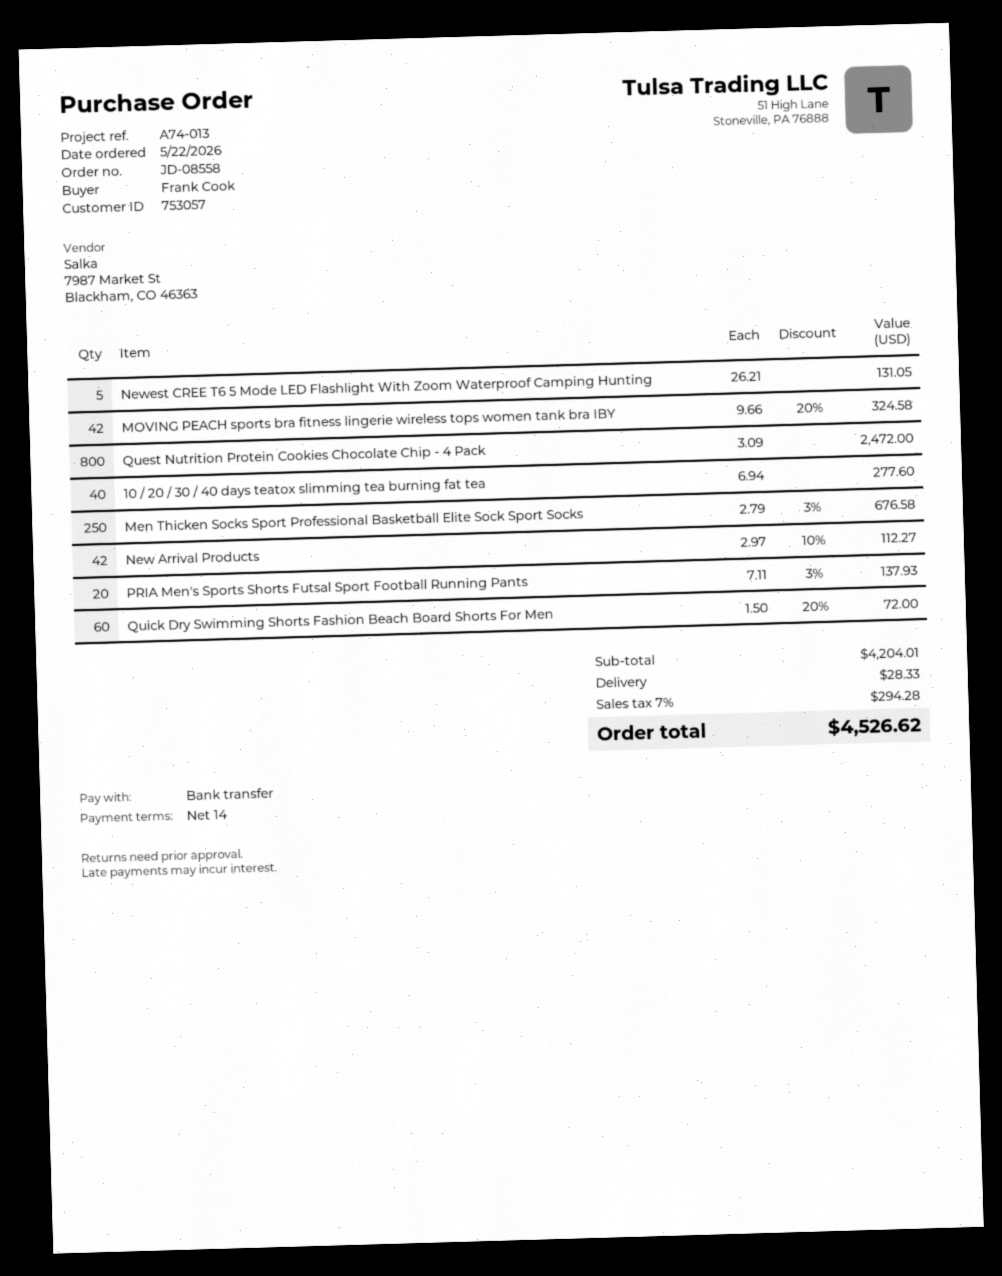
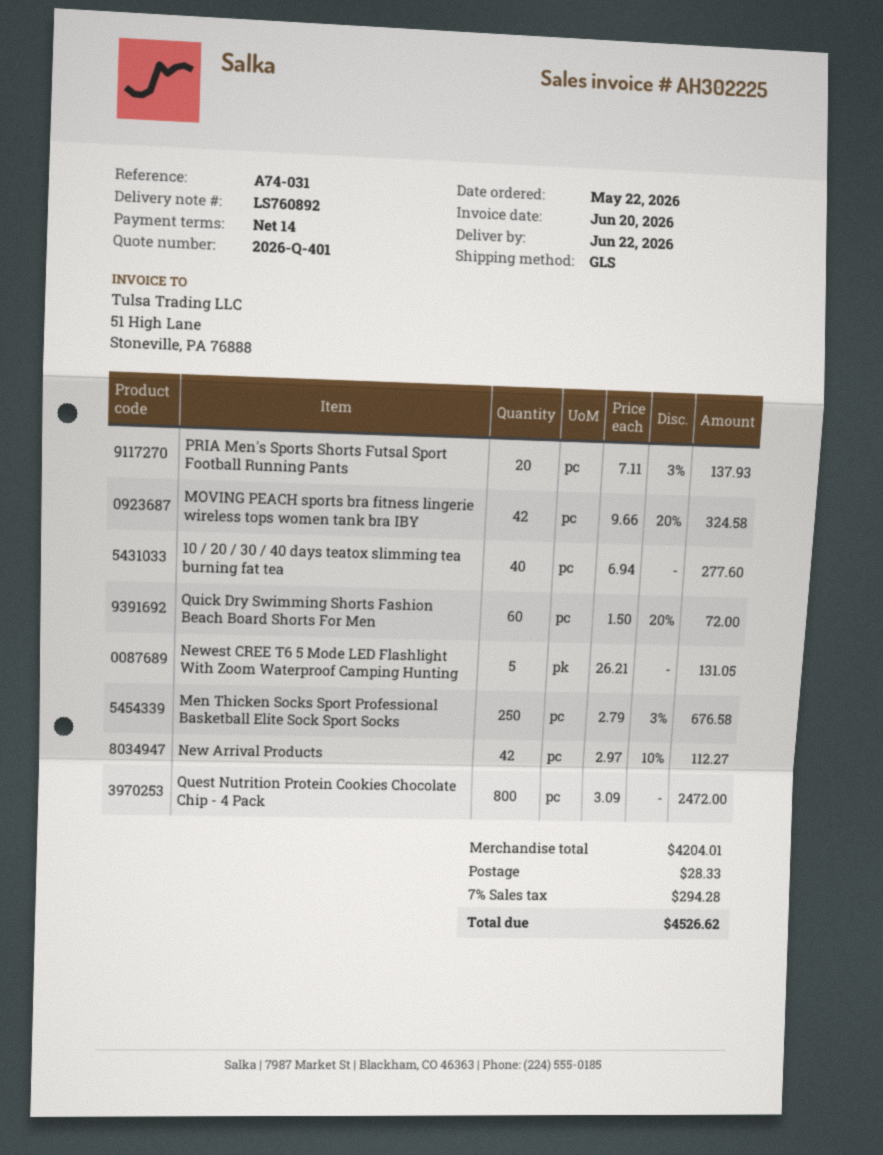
reference: A74-013 -> A74-031

